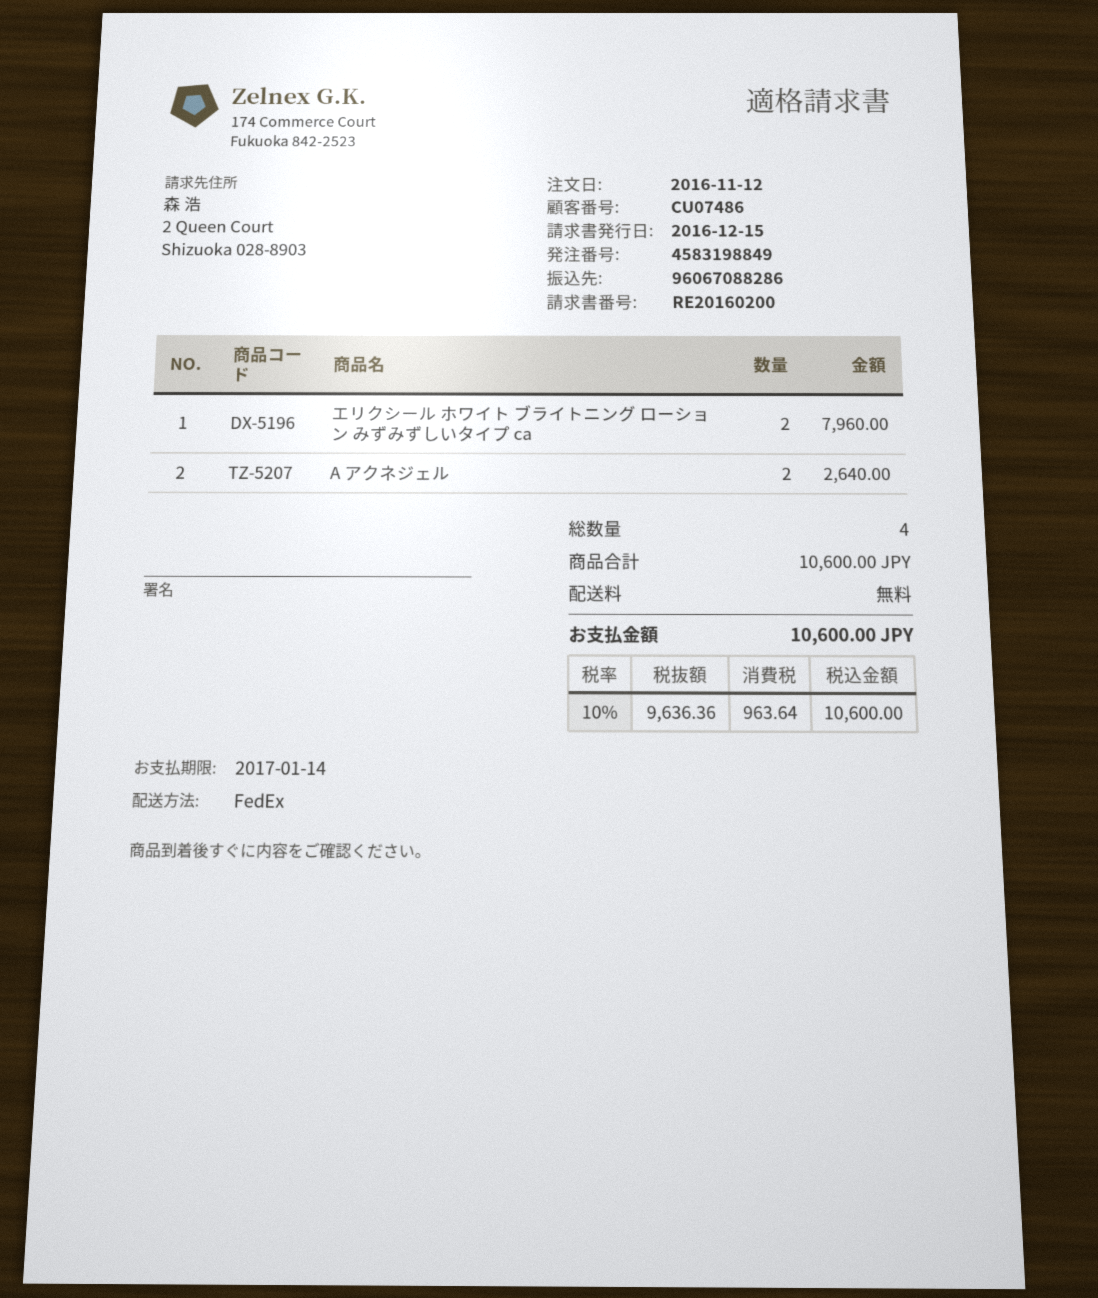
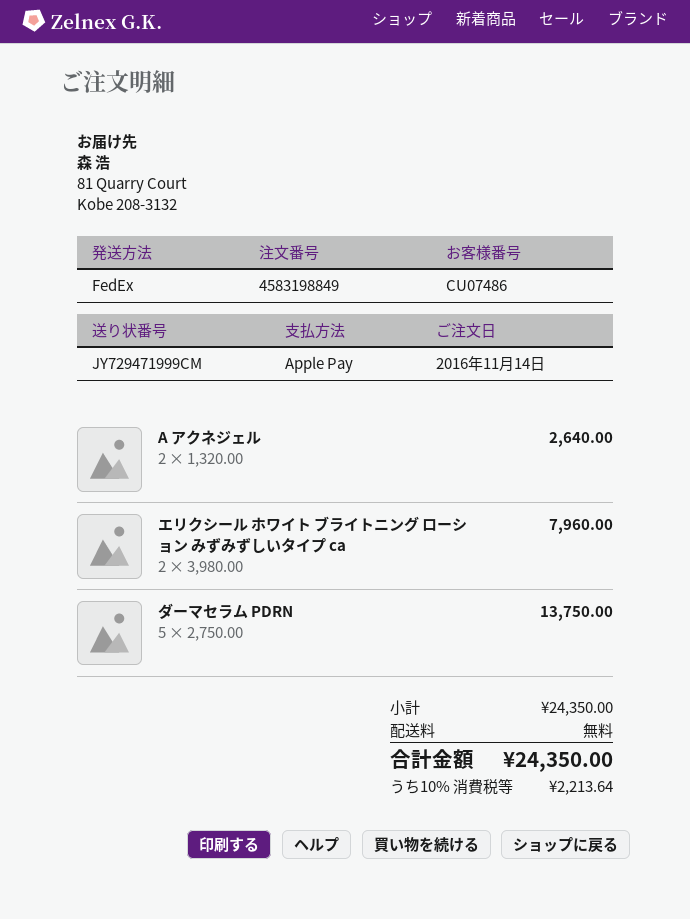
order date: 2016-11-12 -> 2016-11-14
ダーマセラム PDRN: none -> 5 for 13750.00
subtotal: 10600.00 -> 24350.00
tax: 10% = 963.64 -> 10% = 2213.64
total: 10600.00 -> 24350.00

